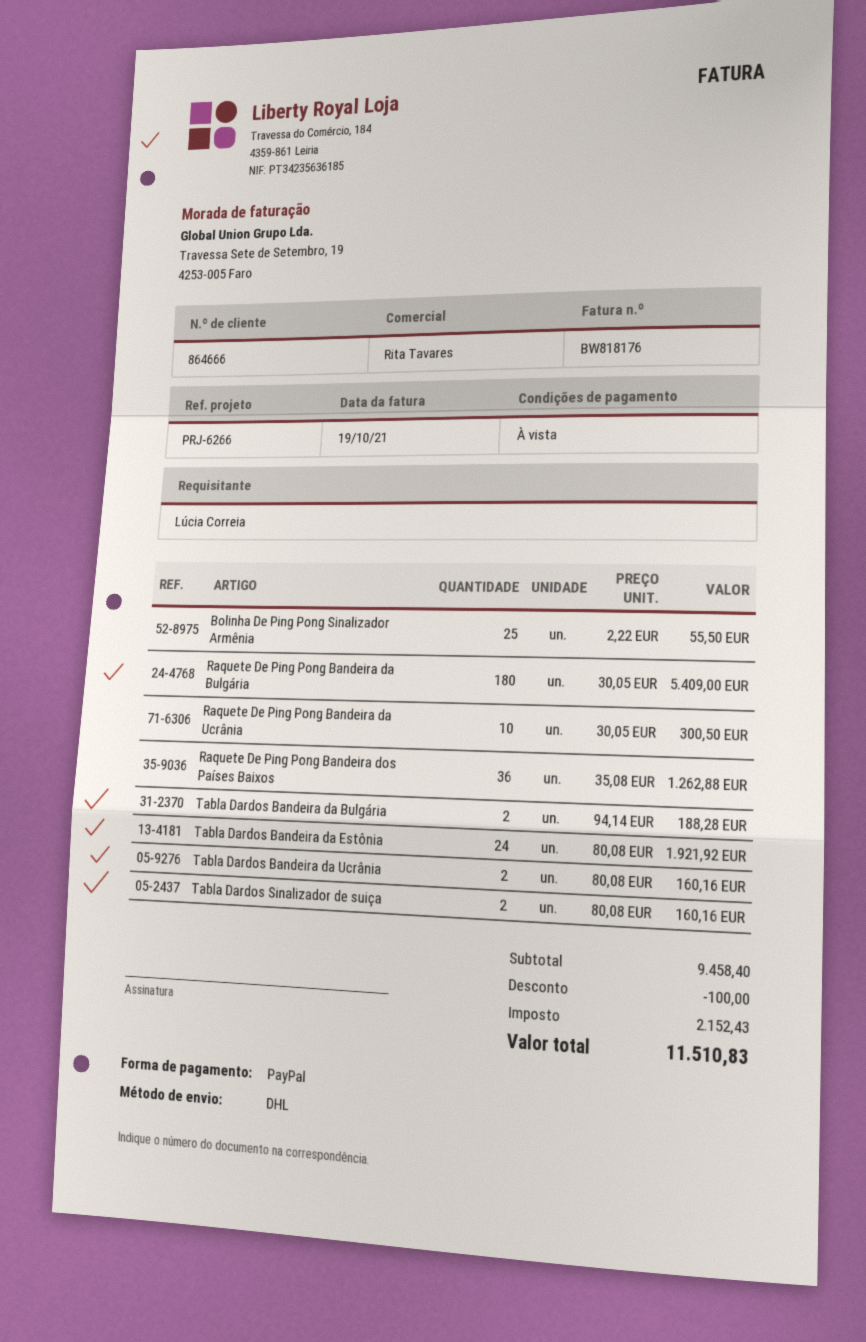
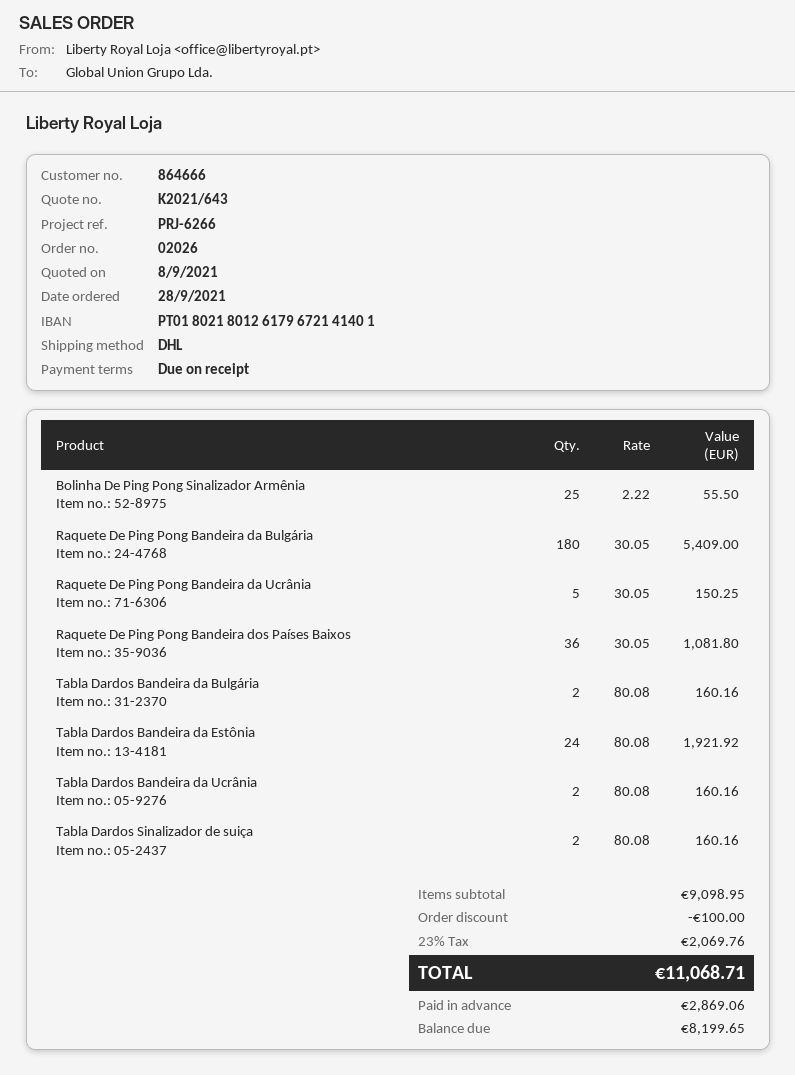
Raquete De Ping Pong Bandeira da Ucrânia: 10 x 30.05 = 300.50 -> 5 x 30.05 = 150.25
Raquete De Ping Pong Bandeira dos Países Baixos: 36 x 35.08 = 1262.88 -> 36 x 30.05 = 1081.80
Tabla Dardos Bandeira da Bulgária: 2 x 94.14 = 188.28 -> 2 x 80.08 = 160.16
subtotal: 9458.40 -> 9098.95
tax: 2152.43 -> 2069.76
total: 11510.83 -> 11068.71

